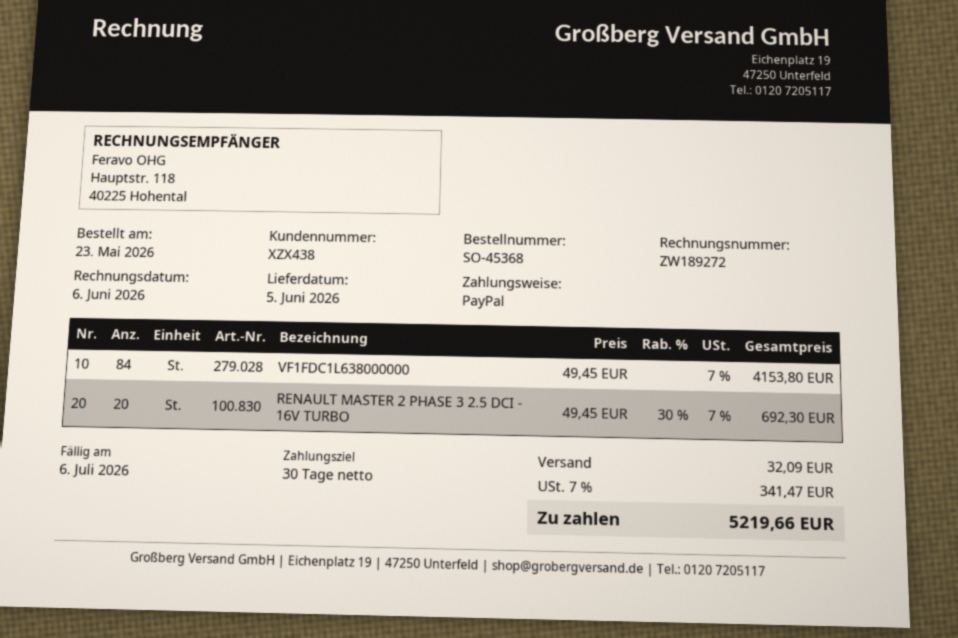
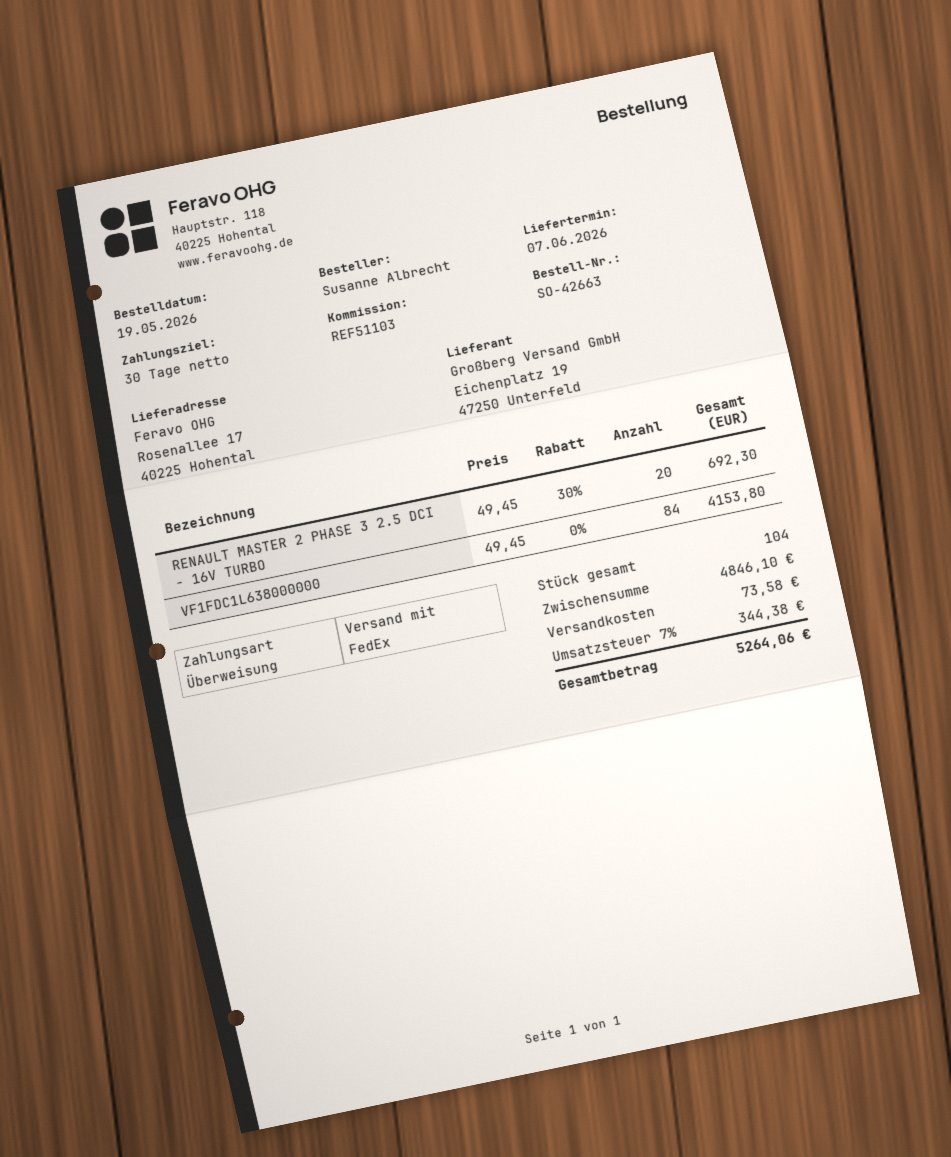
order number: SO-45368 -> SO-42663
order date: 2026-05-23 -> 2026-05-19
delivery date: 2026-06-05 -> 2026-06-07
payment method: PayPal -> bank transfer
shipping: 32.09 -> 73.58
tax: 7% = 341.47 -> 7% = 344.38
total: 5219.66 -> 5264.06

